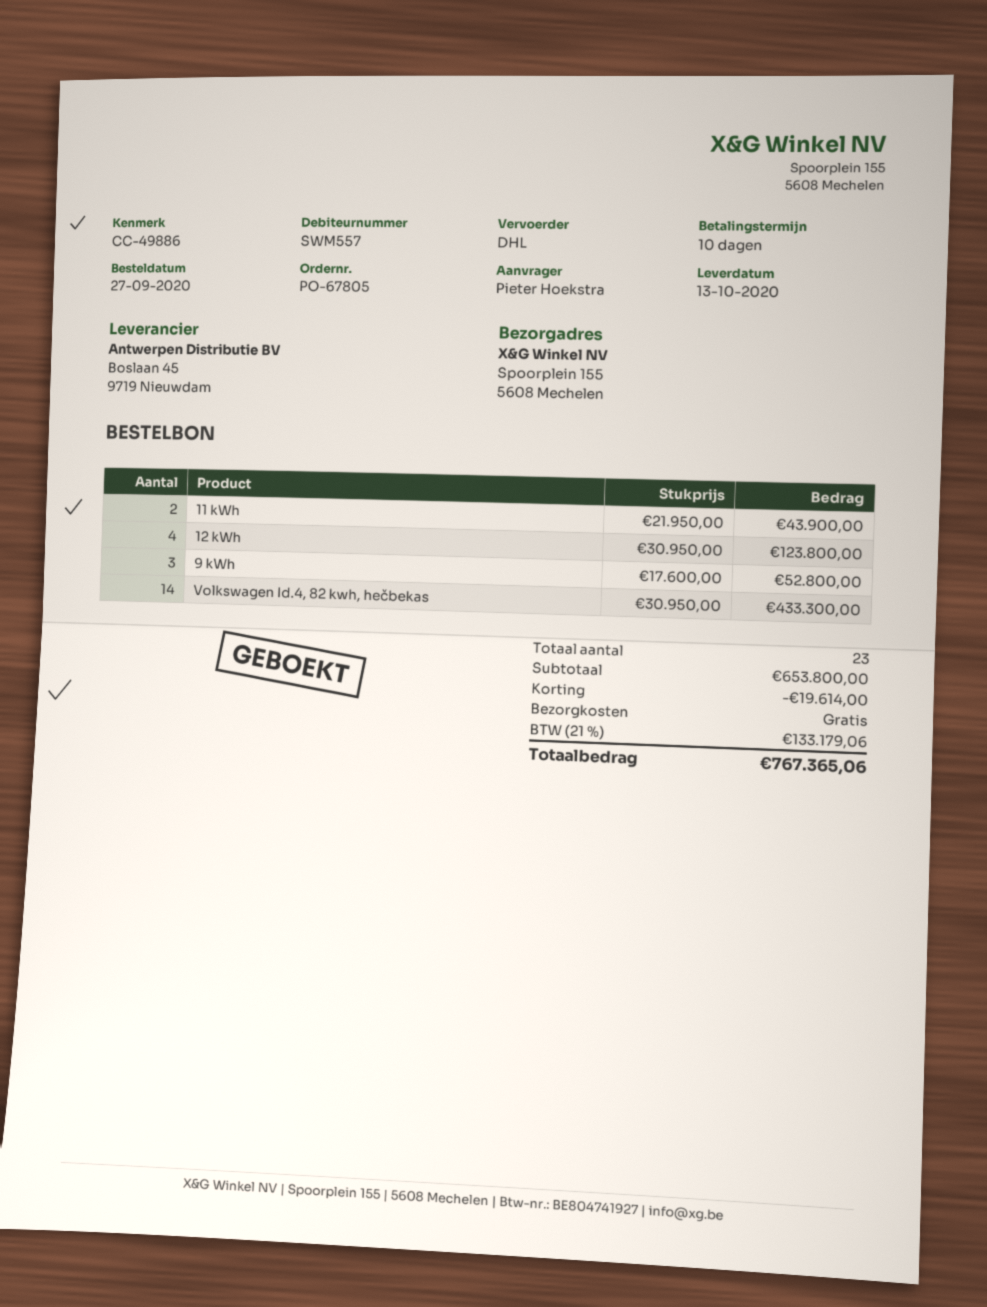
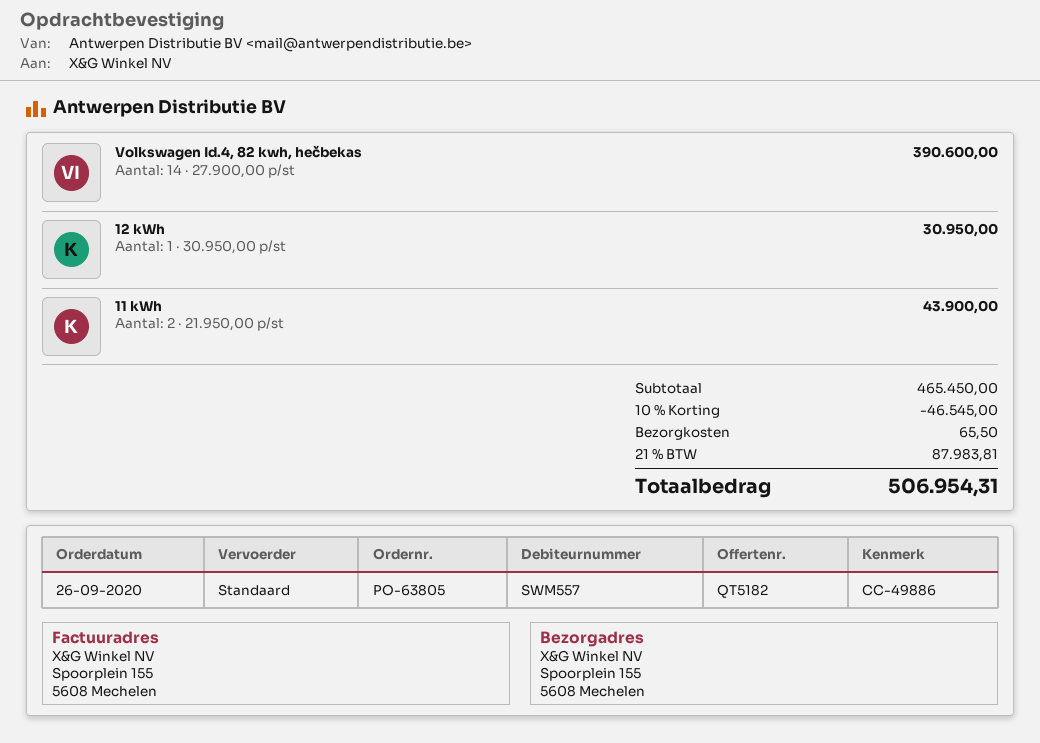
order number: PO-67805 -> PO-63805
order date: 2020-09-27 -> 2020-09-26
shipping method: DHL -> standard
12 kWh: 4 x 30950.00 = 123800.00 -> 1 x 30950.00 = 30950.00
9 kWh: 3 x 17600.00 = 52800.00 -> none
Volkswagen Id.4, 82 kwh, hečbekas: 14 x 30950.00 = 433300.00 -> 14 x 27900.00 = 390600.00
subtotal: 653800.00 -> 465450.00
discount: 19614.00 -> 46545.00
shipping: 0.00 -> 65.50
tax: 21% = 133179.06 -> 21% = 87983.81
total: 767365.06 -> 506954.31

